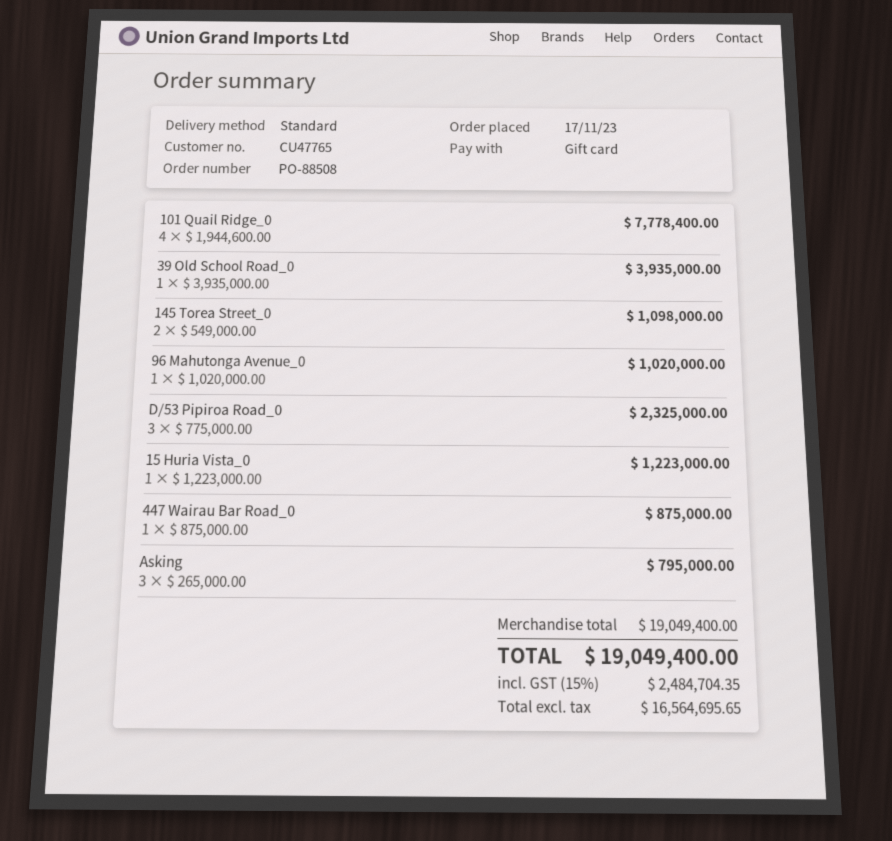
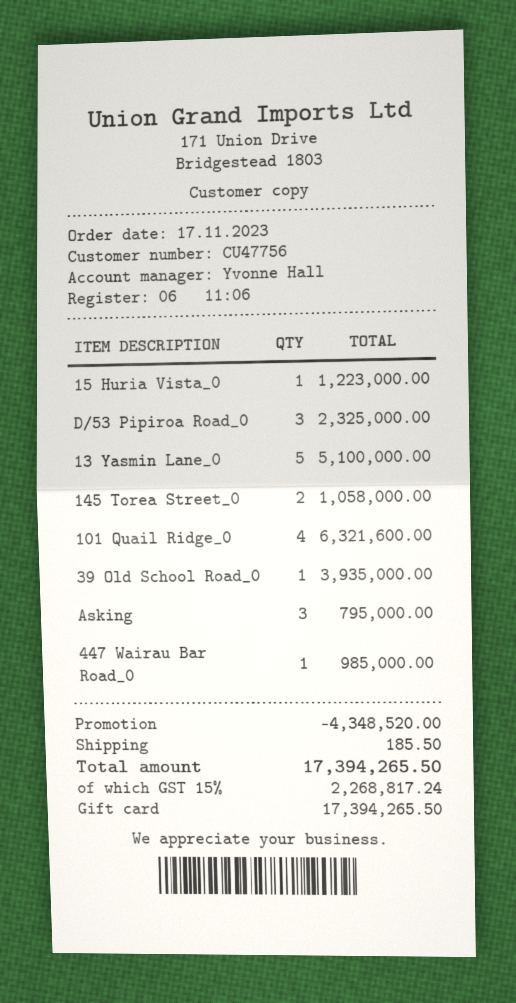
customer number: CU47765 -> CU47756
101 Quail Ridge_0: 4 for 7778400.00 -> 4 for 6321600.00
145 Torea Street_0: 2 for 1098000.00 -> 2 for 1058000.00
96 Mahutonga Avenue_0: 1 for 1020000.00 -> none
447 Wairau Bar Road_0: 1 for 875000.00 -> 1 for 985000.00
13 Yasmin Lane_0: none -> 5 for 5100000.00
discount: none -> 4348520.00
shipping: none -> 185.50
tax: 15% = 2484704.35 -> 15% = 2268817.24
total: 19049400.00 -> 17394265.50

